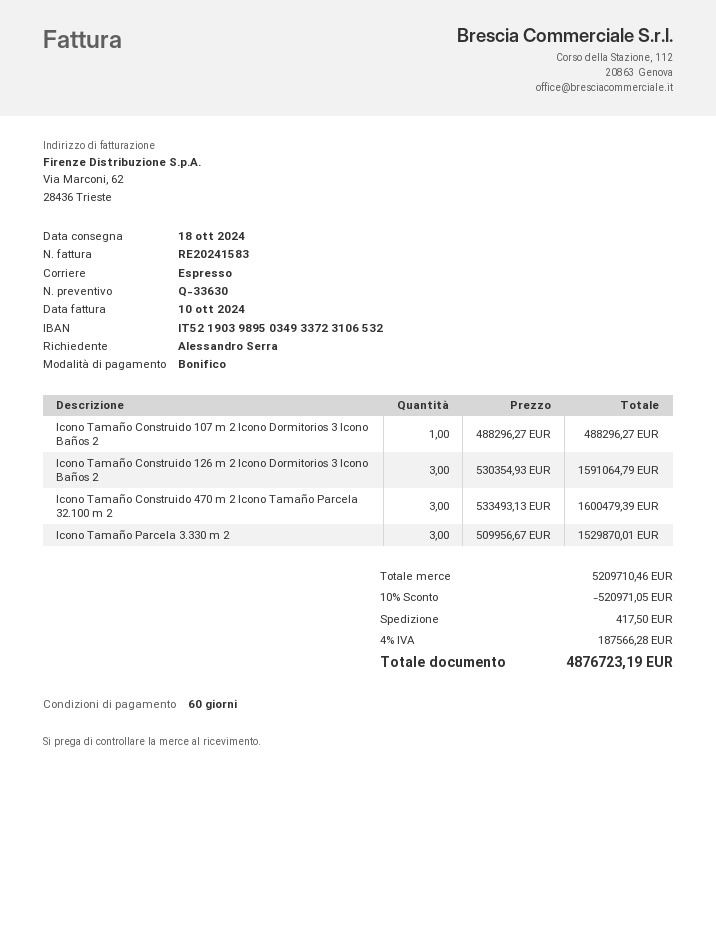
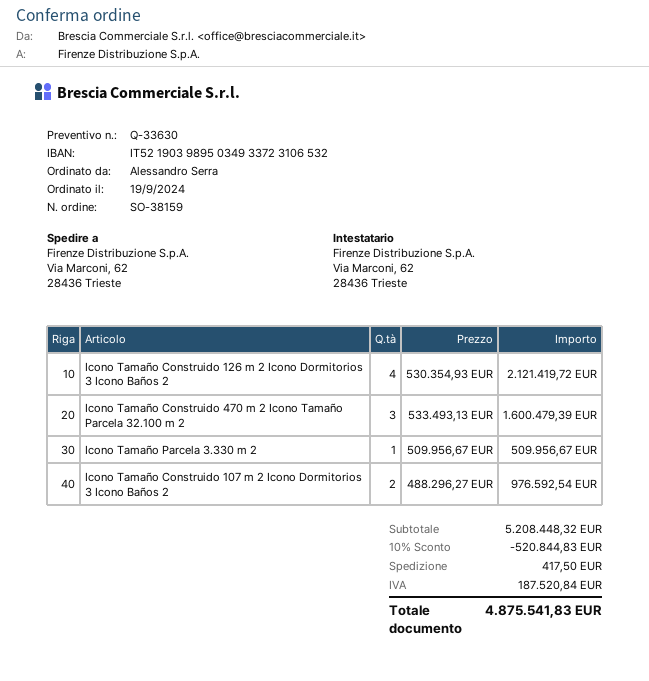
Icono Tamaño Construido 107 m 2 Icono Dormitorios 3 Icono Baños 2: 1 x 488296.27 = 488296.27 -> 2 x 488296.27 = 976592.54
Icono Tamaño Construido 126 m 2 Icono Dormitorios 3 Icono Baños 2: 3 x 530354.93 = 1591064.79 -> 4 x 530354.93 = 2121419.72
Icono Tamaño Parcela 3.330 m 2: 3 x 509956.67 = 1529870.01 -> 1 x 509956.67 = 509956.67
subtotal: 5209710.46 -> 5208448.32
discount: 10% = 520971.05 -> 10% = 520844.83
tax: 187566.28 -> 187520.84
total: 4876723.19 -> 4875541.83

